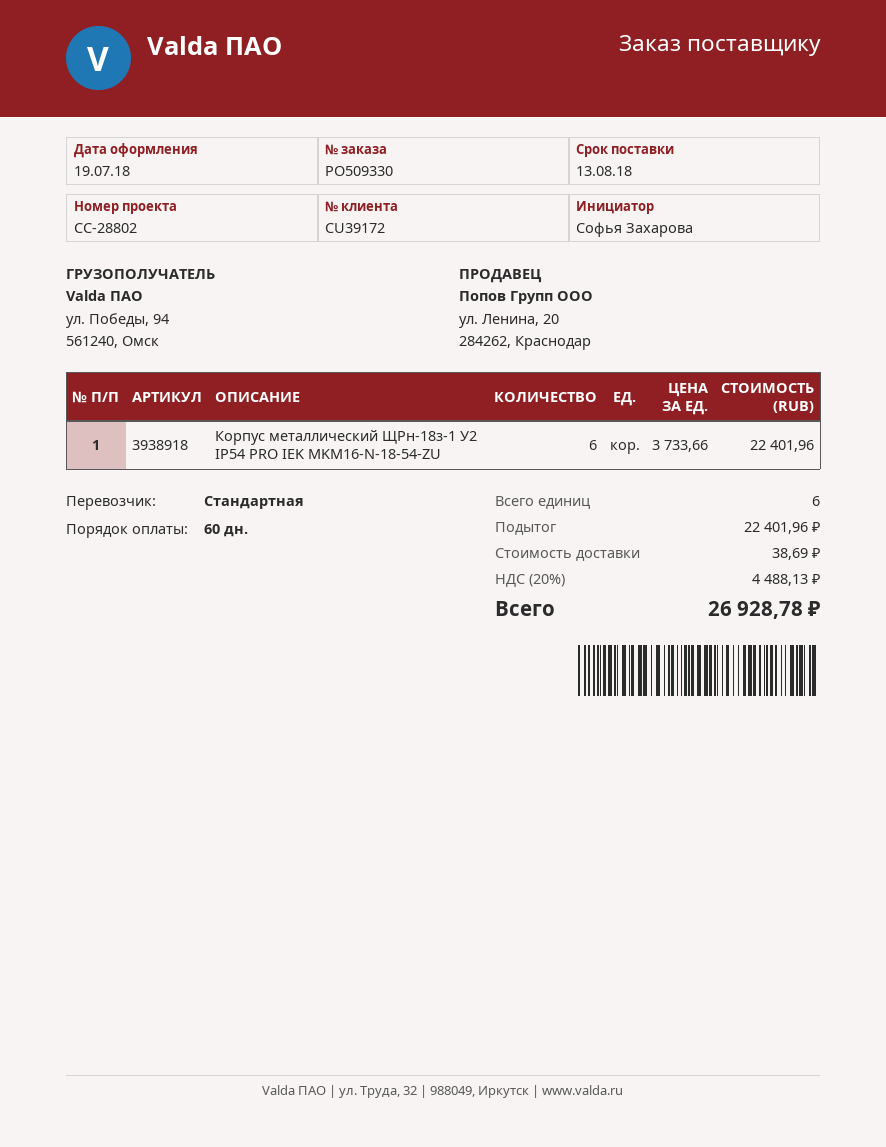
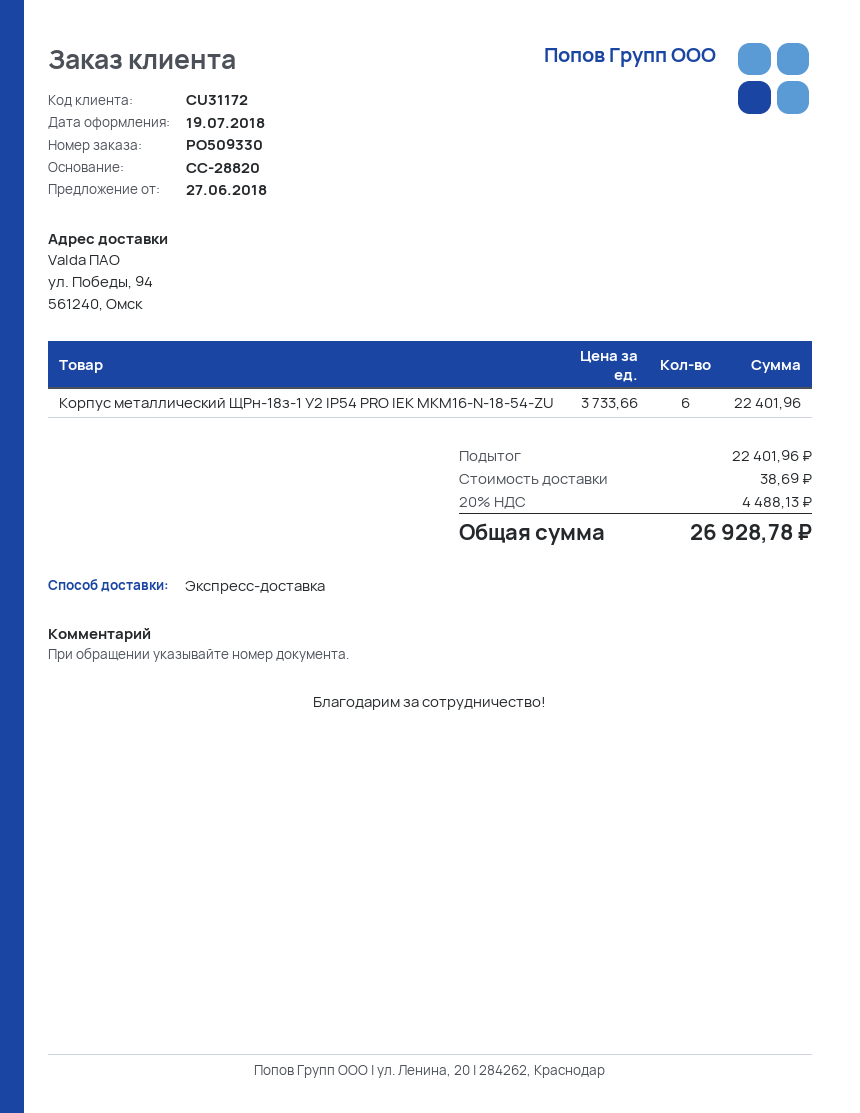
customer number: CU39172 -> CU31172
reference: CC-28802 -> CC-28820
shipping method: standard -> express

